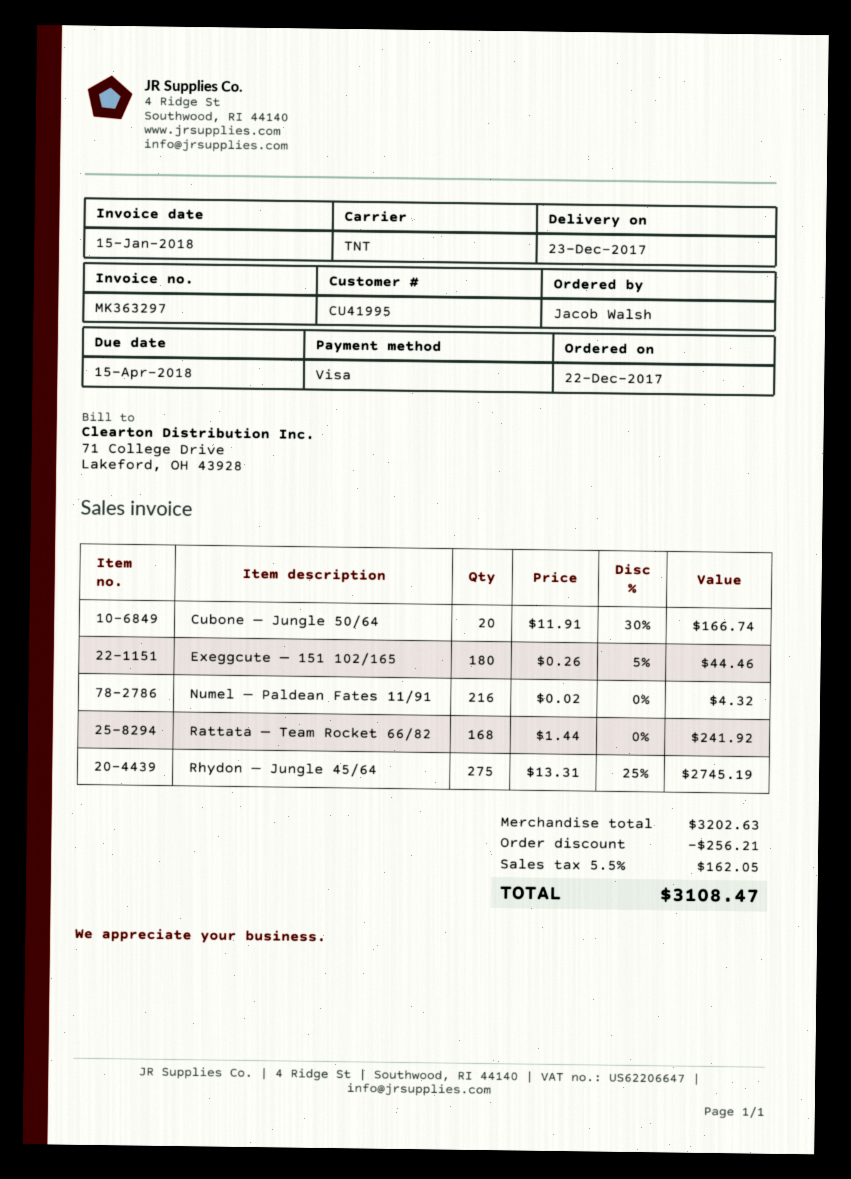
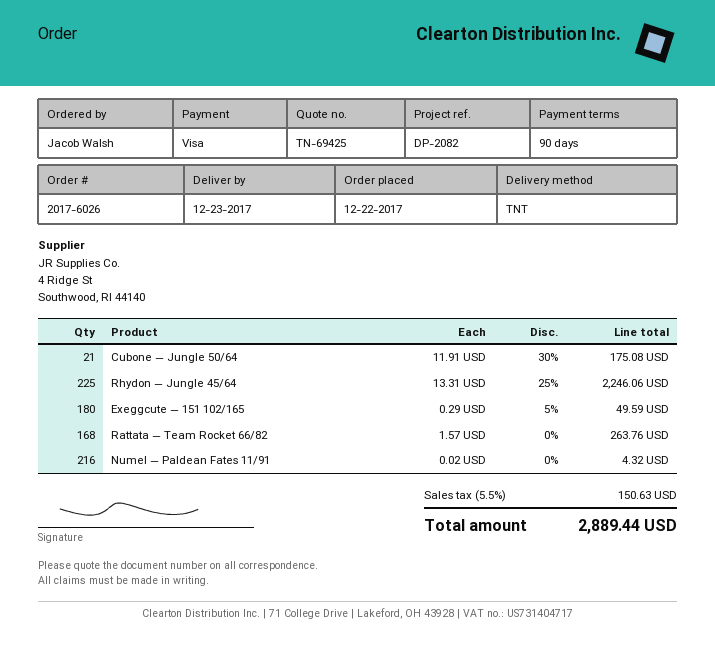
Cubone — Jungle 50/64: 20 x 11.91 - 30% = 166.74 -> 21 x 11.91 - 30% = 175.08
Exeggcute — 151 102/165: 180 x 0.26 - 5% = 44.46 -> 180 x 0.29 - 5% = 49.59
Rattata — Team Rocket 66/82: 168 x 1.44 = 241.92 -> 168 x 1.57 = 263.76
Rhydon — Jungle 45/64: 275 x 13.31 - 25% = 2745.19 -> 225 x 13.31 - 25% = 2246.06
discount: 256.21 -> none
tax: 5.5% = 162.05 -> 5.5% = 150.63
total: 3108.47 -> 2889.44

